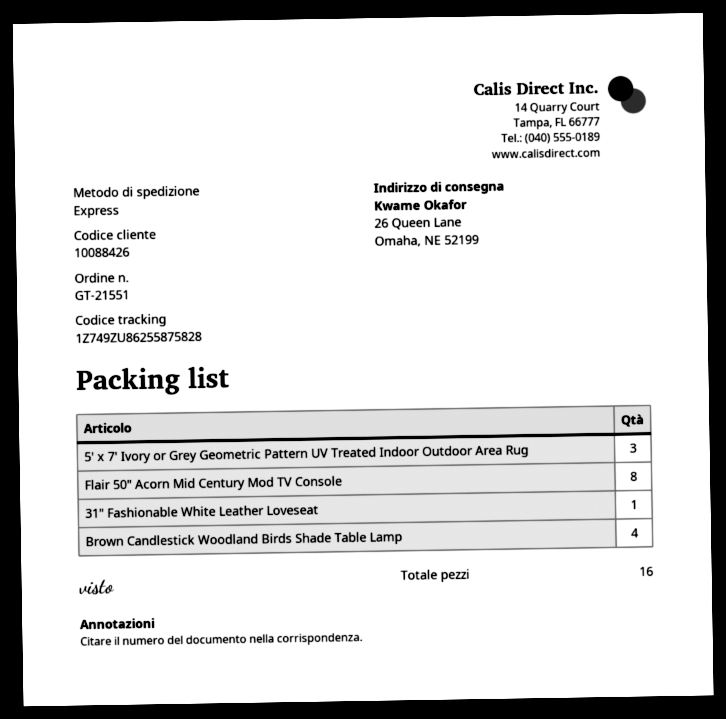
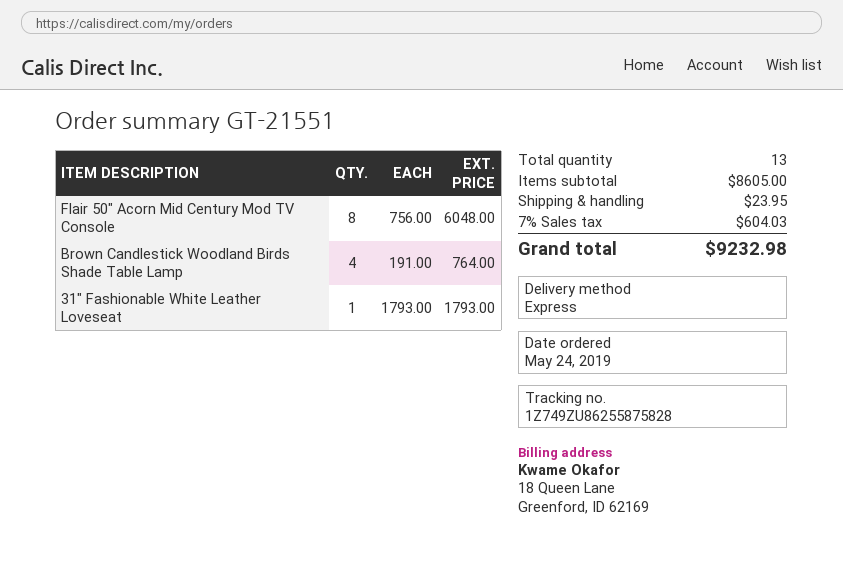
5' x 7' Ivory or Grey Geometric Pattern UV Treated Indoor Outdoor Area Rug: 3 -> none
total quantity: 16 -> 13

